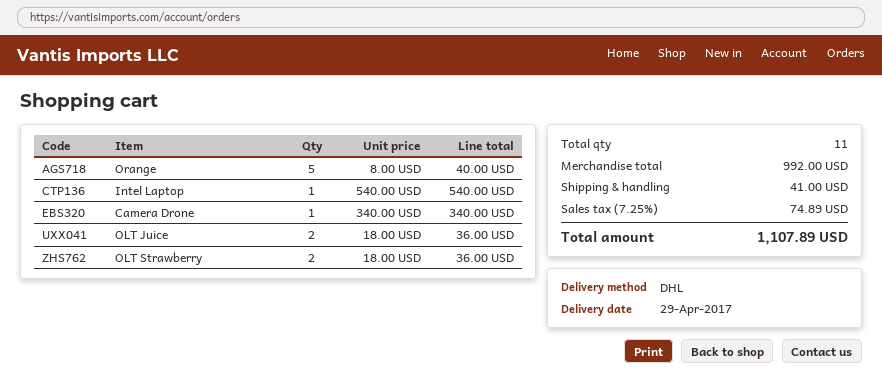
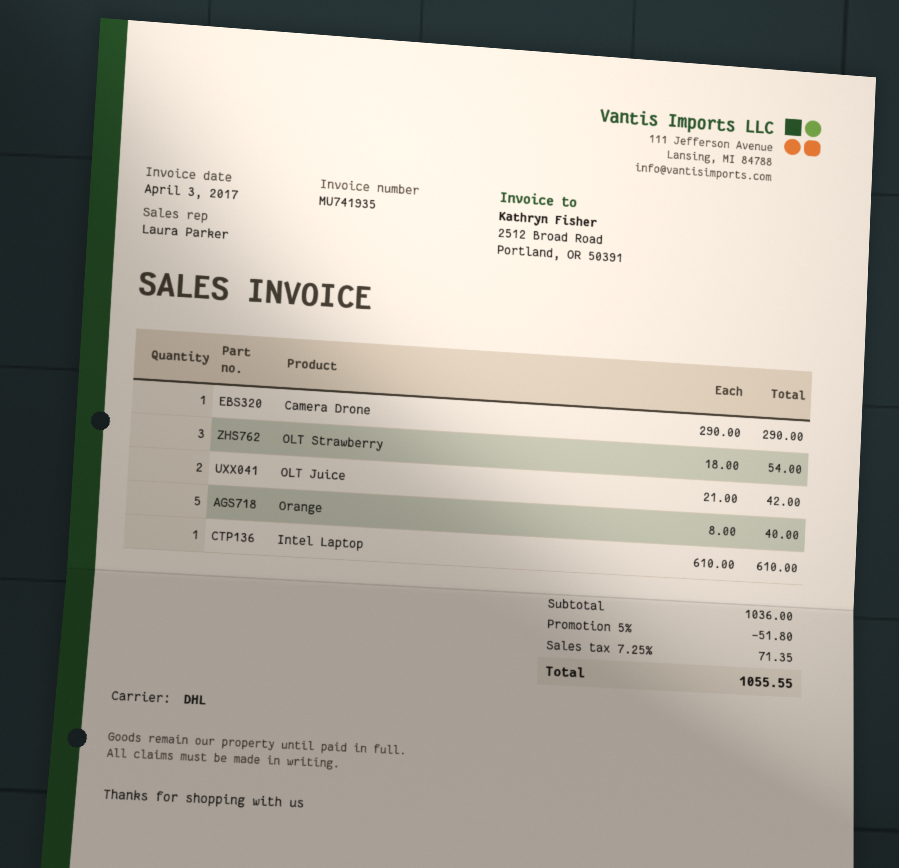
Intel Laptop: 1 x 540.00 = 540.00 -> 1 x 610.00 = 610.00
Camera Drone: 1 x 340.00 = 340.00 -> 1 x 290.00 = 290.00
OLT Juice: 2 x 18.00 = 36.00 -> 2 x 21.00 = 42.00
OLT Strawberry: 2 x 18.00 = 36.00 -> 3 x 18.00 = 54.00
subtotal: 992.00 -> 1036.00
discount: none -> 5% = 51.80
shipping: 41.00 -> none
tax: 7.25% = 74.89 -> 7.25% = 71.35
total: 1107.89 -> 1055.55

